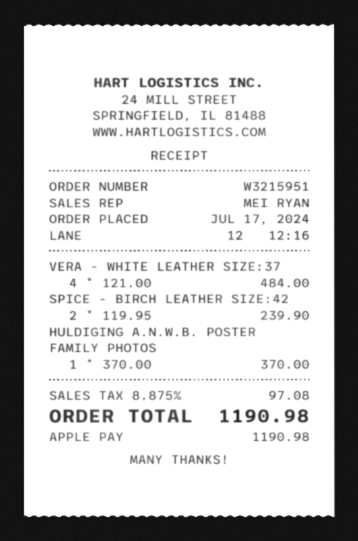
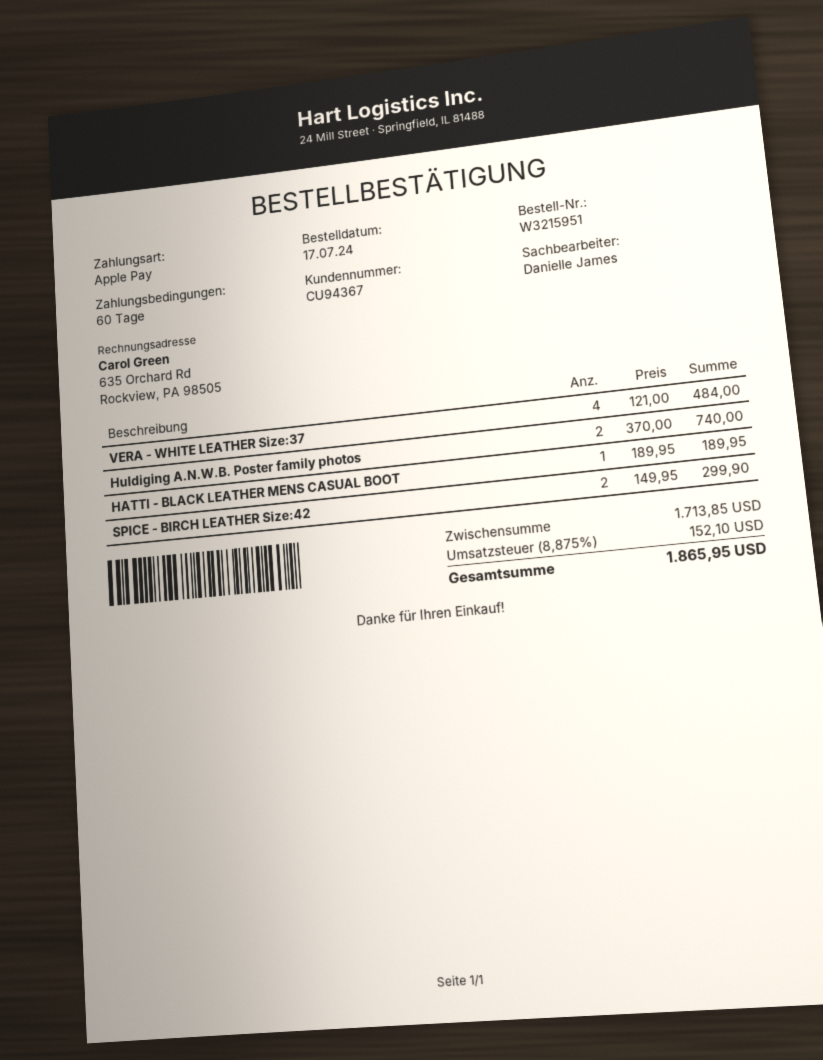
sales rep: MEI RYAN -> Danielle James
SPICE - BIRCH LEATHER SIZE:42: 2 x 119.95 = 239.90 -> 2 x 149.95 = 299.90
HULDIGING A.N.W.B. POSTER FAMILY PHOTOS: 1 x 370.00 = 370.00 -> 2 x 370.00 = 740.00
HATTI - BLACK LEATHER MENS CASUAL BOOT: none -> 1 x 189.95 = 189.95
tax: 8.875% = 97.08 -> 8.875% = 152.10
total: 1190.98 -> 1865.95

